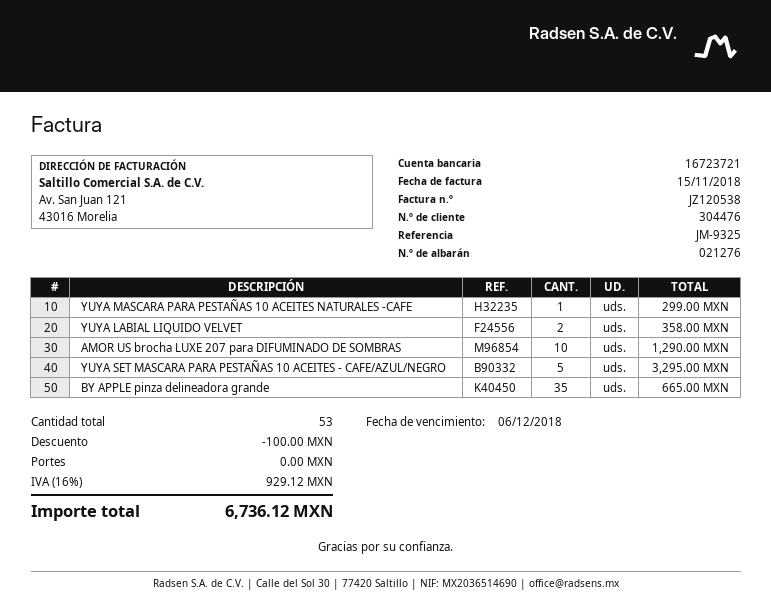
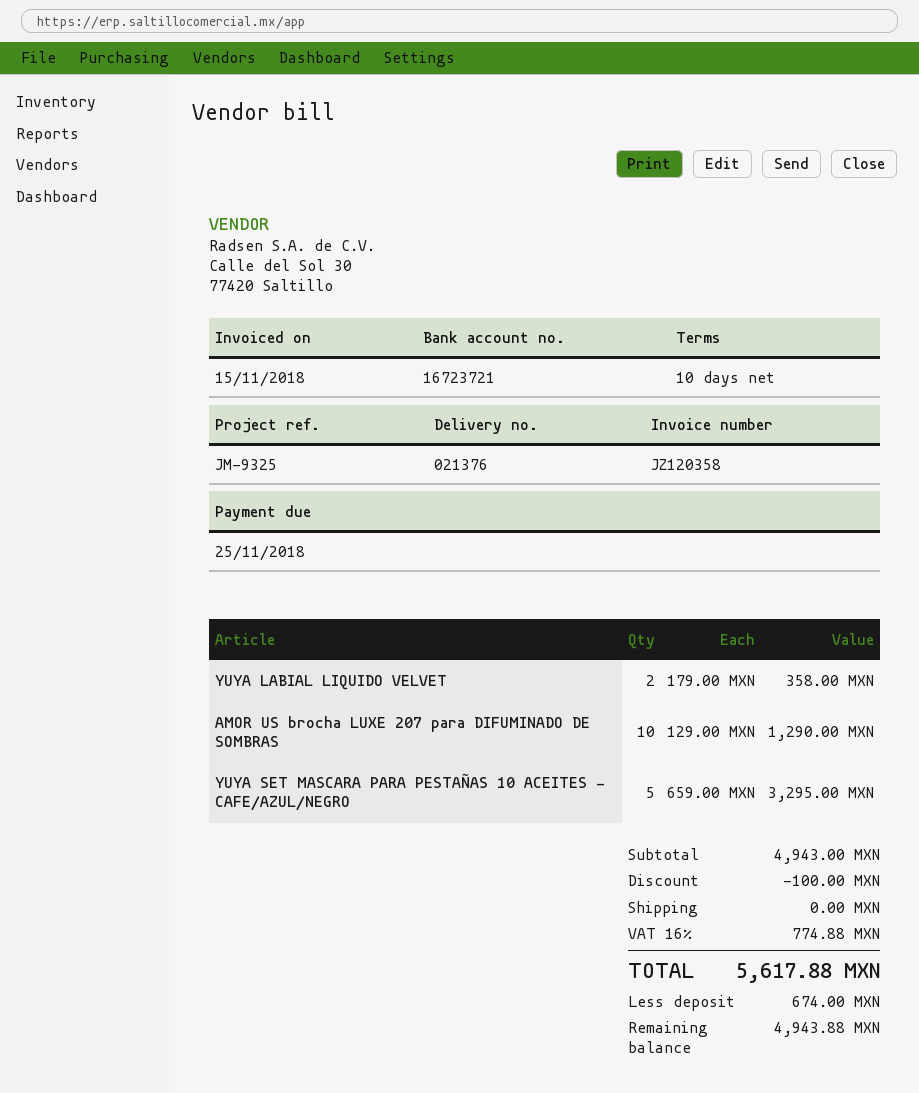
delivery note number: 021276 -> 021376
invoice number: JZ120538 -> JZ120358
due date: 2018-12-06 -> 2018-11-25
YUYA MASCARA PARA PESTAÑAS 10 ACEITES NATURALES -CAFE: 1 for 299.00 -> none
BY APPLE pinza delineadora grande: 35 for 665.00 -> none
tax: 16% = 929.12 -> 16% = 774.88
total: 6736.12 -> 5617.88

